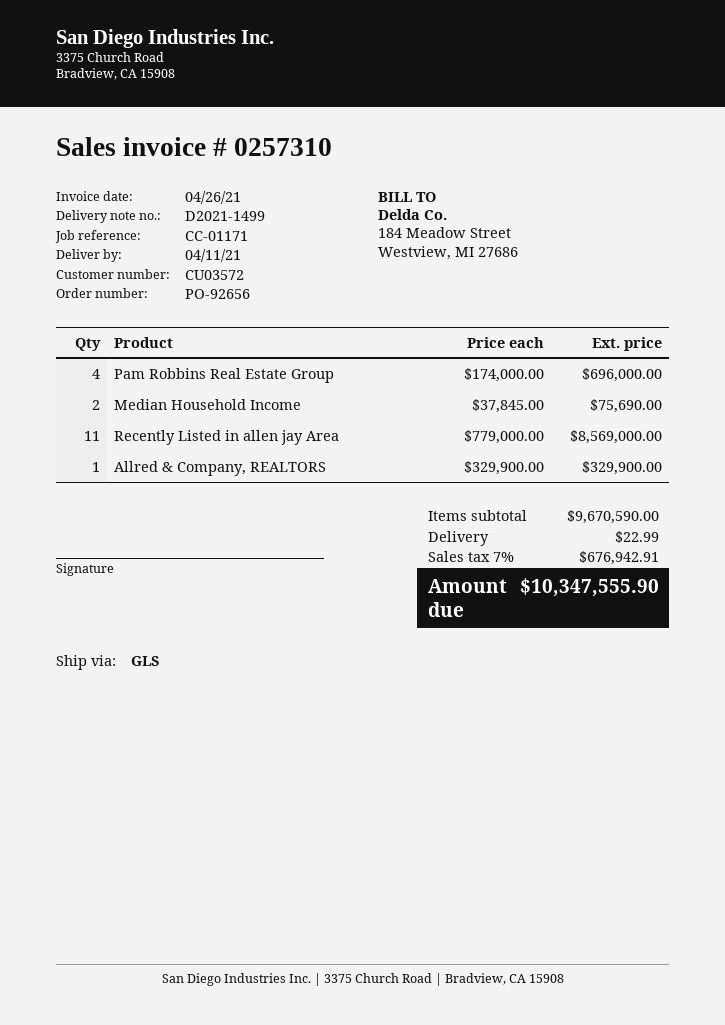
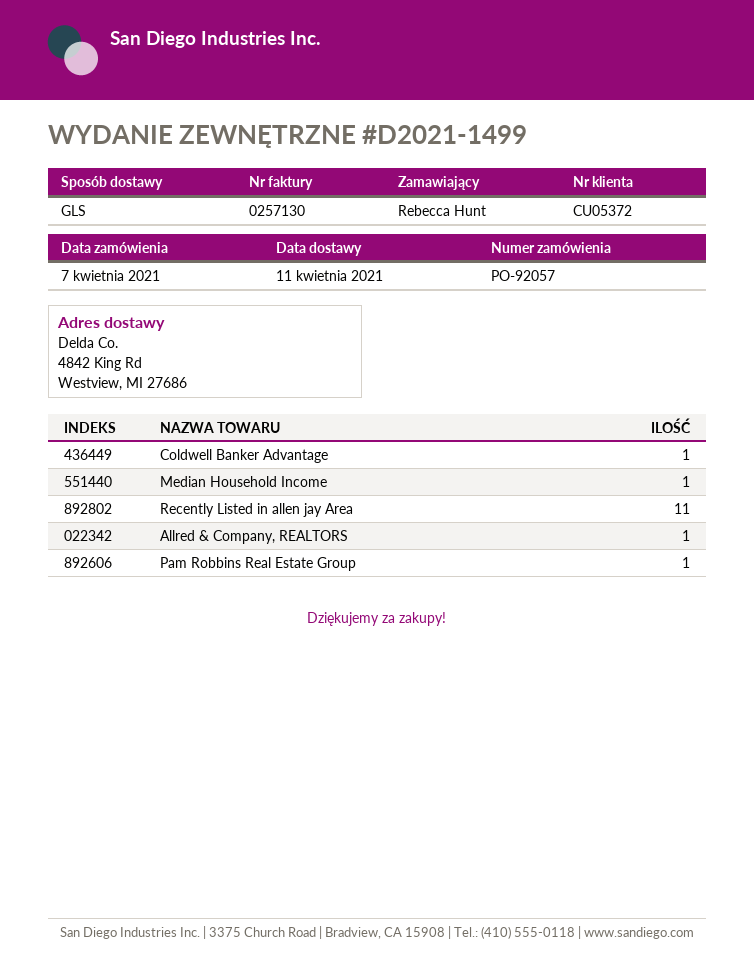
order number: PO-92656 -> PO-92057
invoice number: 0257310 -> 0257130
customer number: CU03572 -> CU05372
Pam Robbins Real Estate Group: 4 -> 1
Median Household Income: 2 -> 1
Coldwell Banker Advantage: none -> 1

